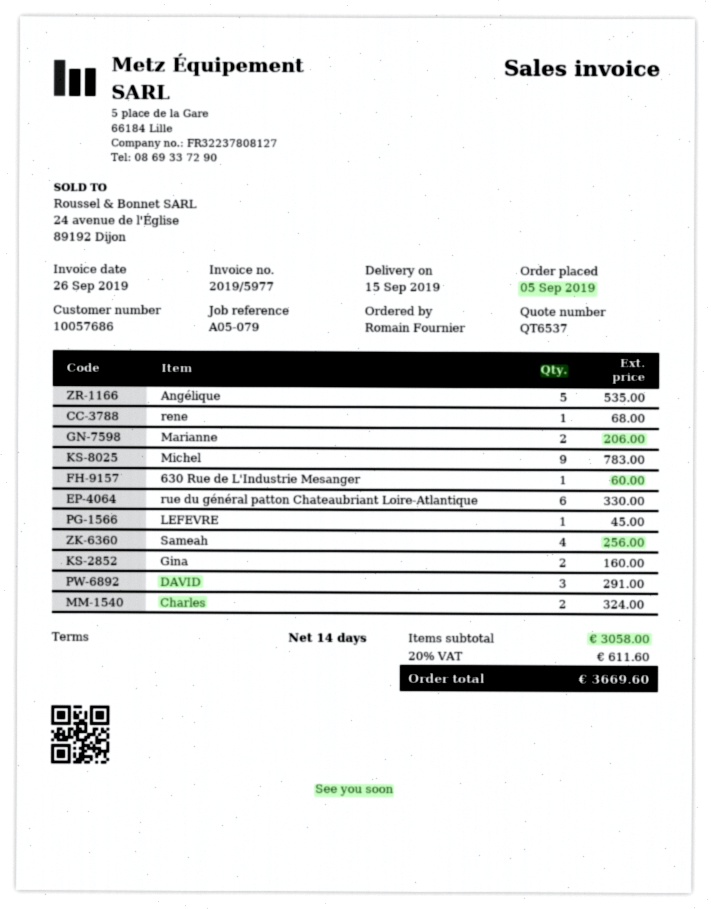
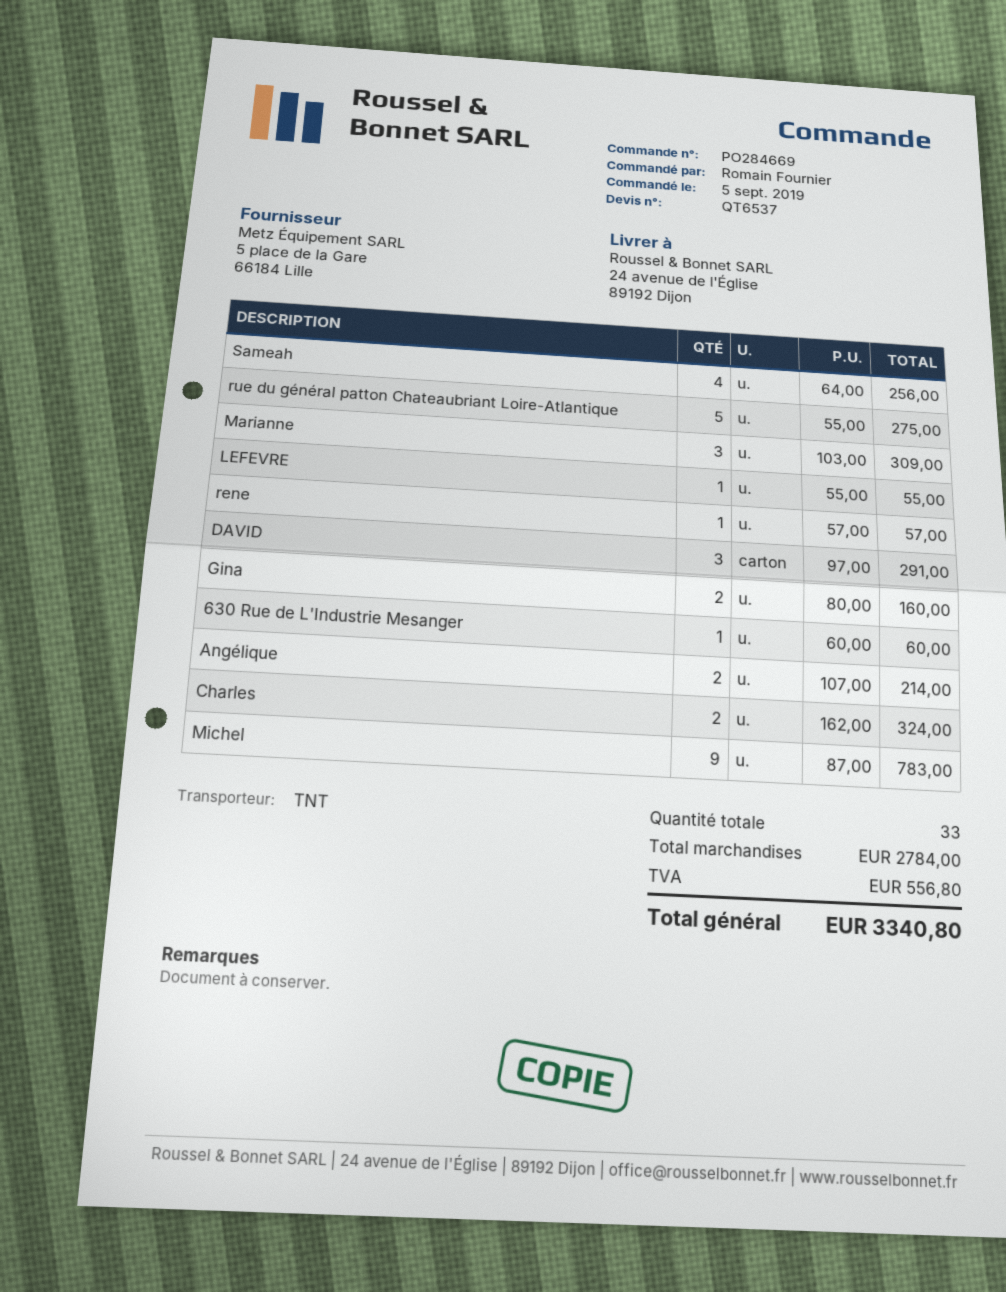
Angélique: 5 for 535.00 -> 2 for 214.00
rene: 1 for 68.00 -> 1 for 57.00
Marianne: 2 for 206.00 -> 3 for 309.00
rue du général patton Chateaubriant Loire-Atlantique: 6 for 330.00 -> 5 for 275.00
LEFEVRE: 1 for 45.00 -> 1 for 55.00
subtotal: 3058.00 -> 2784.00
tax: 611.60 -> 556.80
total: 3669.60 -> 3340.80

